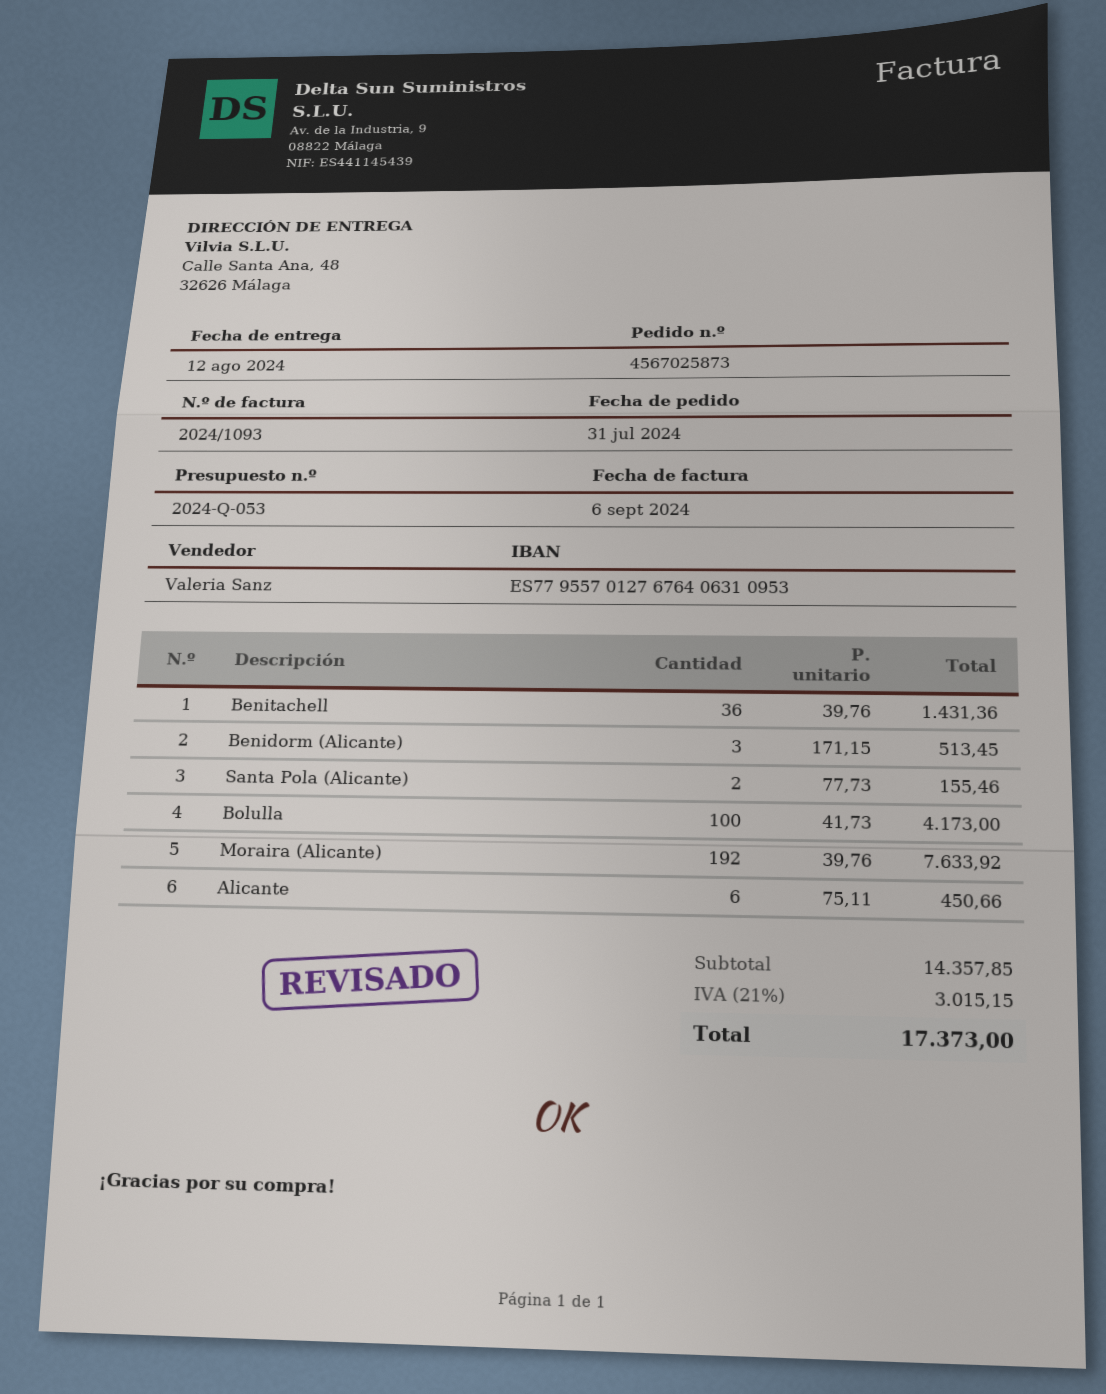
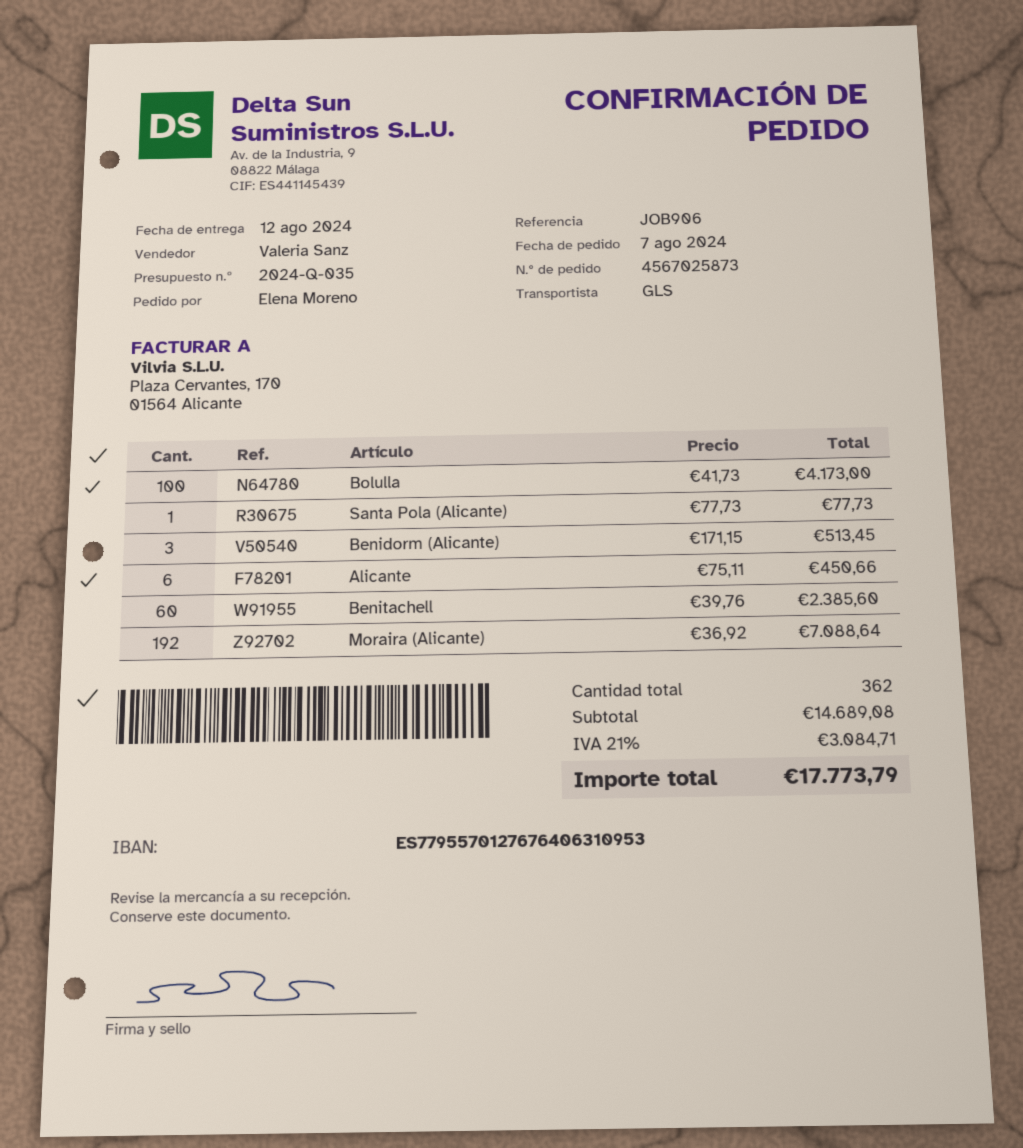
quote number: 2024-Q-053 -> 2024-Q-035
order date: 2024-07-31 -> 2024-08-07
Benitachell: 36 x 39.76 = 1431.36 -> 60 x 39.76 = 2385.60
Santa Pola (Alicante): 2 x 77.73 = 155.46 -> 1 x 77.73 = 77.73
Moraira (Alicante): 192 x 39.76 = 7633.92 -> 192 x 36.92 = 7088.64
subtotal: 14357.85 -> 14689.08
tax: 21% = 3015.15 -> 21% = 3084.71
total: 17373.00 -> 17773.79

